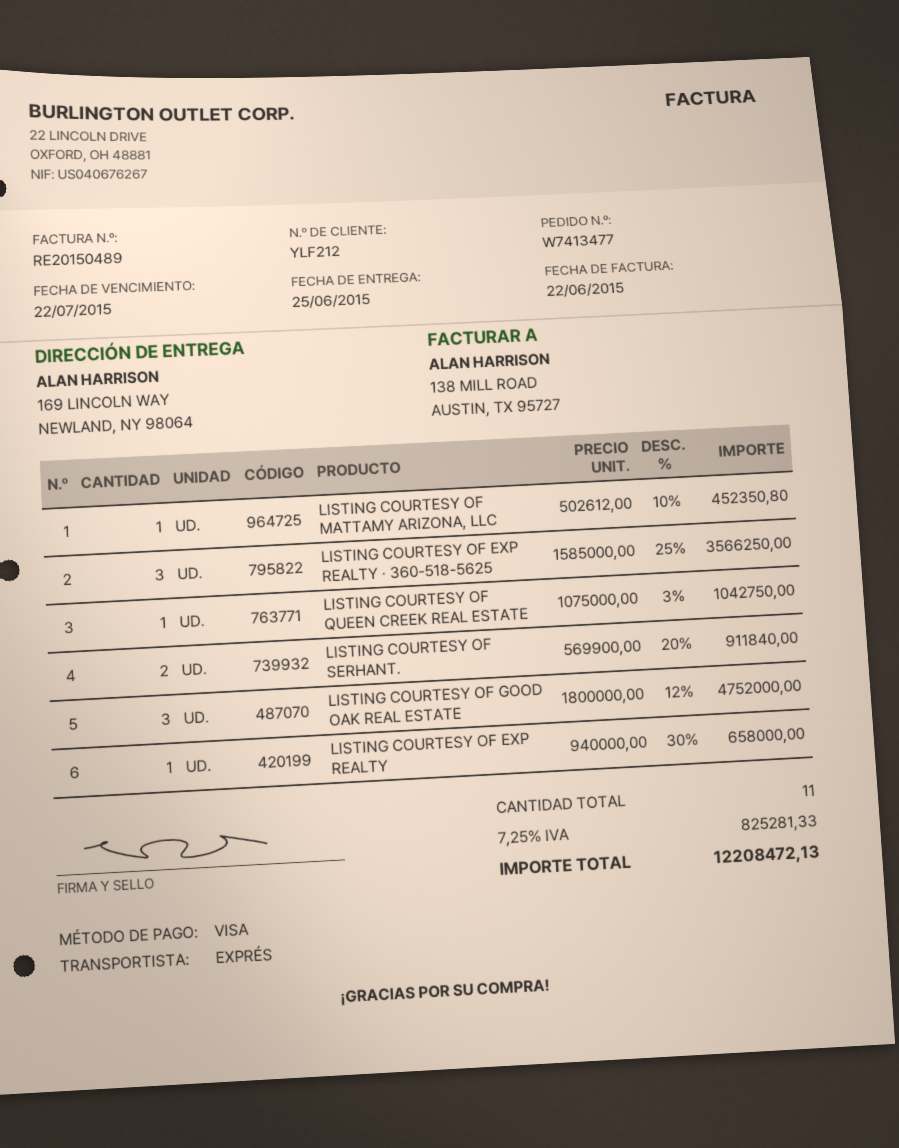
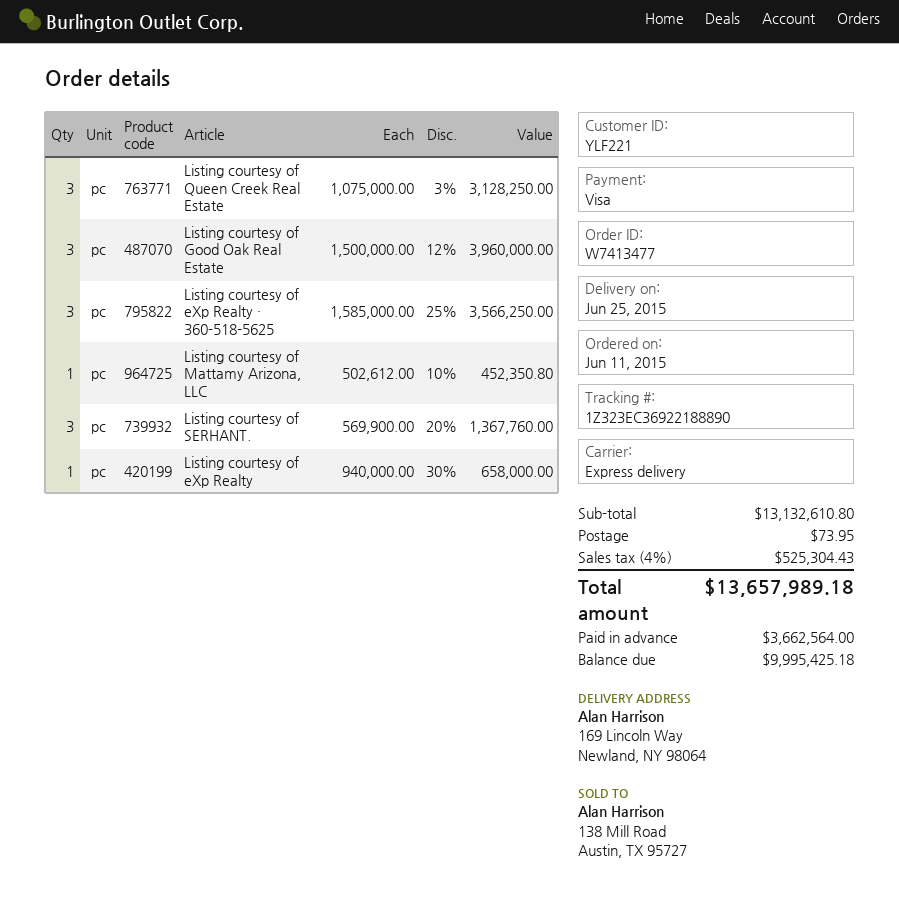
customer number: YLF212 -> YLF221
LISTING COURTESY OF QUEEN CREEK REAL ESTATE: 1 x 1075000.00 - 3% = 1042750.00 -> 3 x 1075000.00 - 3% = 3128250.00
LISTING COURTESY OF SERHANT.: 2 x 569900.00 - 20% = 911840.00 -> 3 x 569900.00 - 20% = 1367760.00
LISTING COURTESY OF GOOD OAK REAL ESTATE: 3 x 1800000.00 - 12% = 4752000.00 -> 3 x 1500000.00 - 12% = 3960000.00
shipping: none -> 73.95
tax: 7.25% = 825281.33 -> 4% = 525304.43
total: 12208472.13 -> 13657989.18

